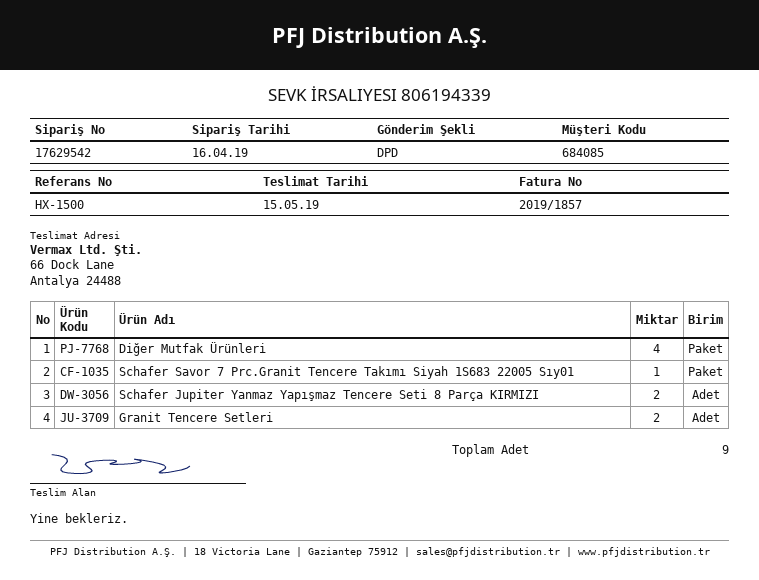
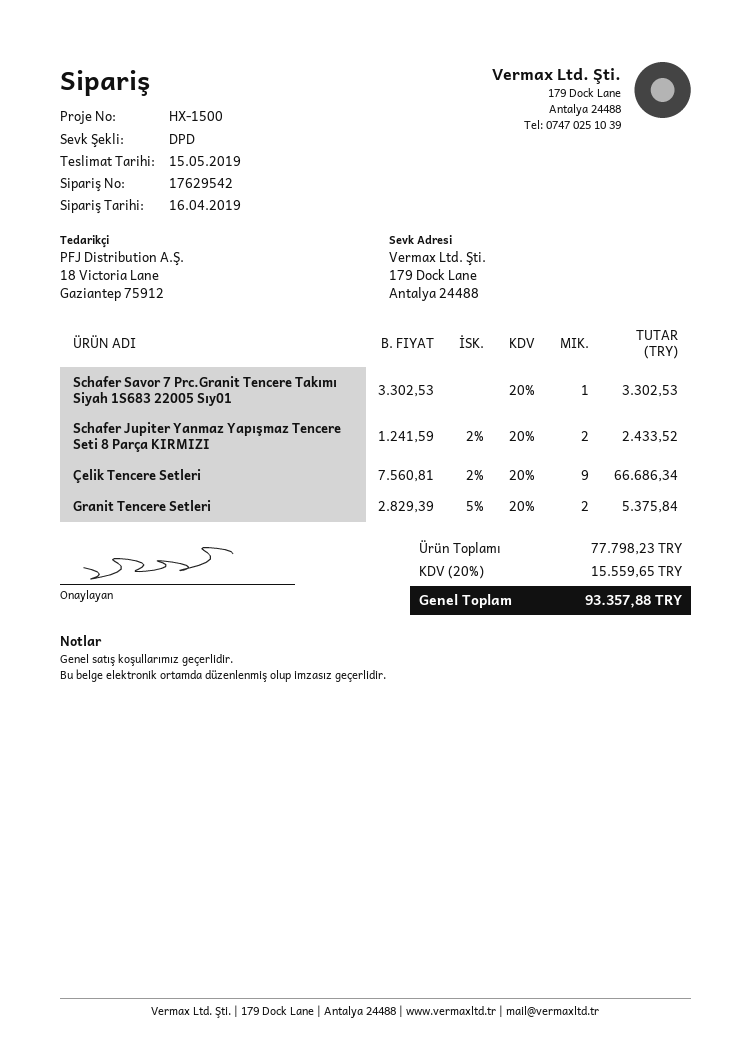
ship to: 66 Dock Lane, Antalya 24488 -> 179 Dock Lane, Antalya 24488
Diğer Mutfak Ürünleri: 4 -> none
Çelik Tencere Setleri: none -> 9

